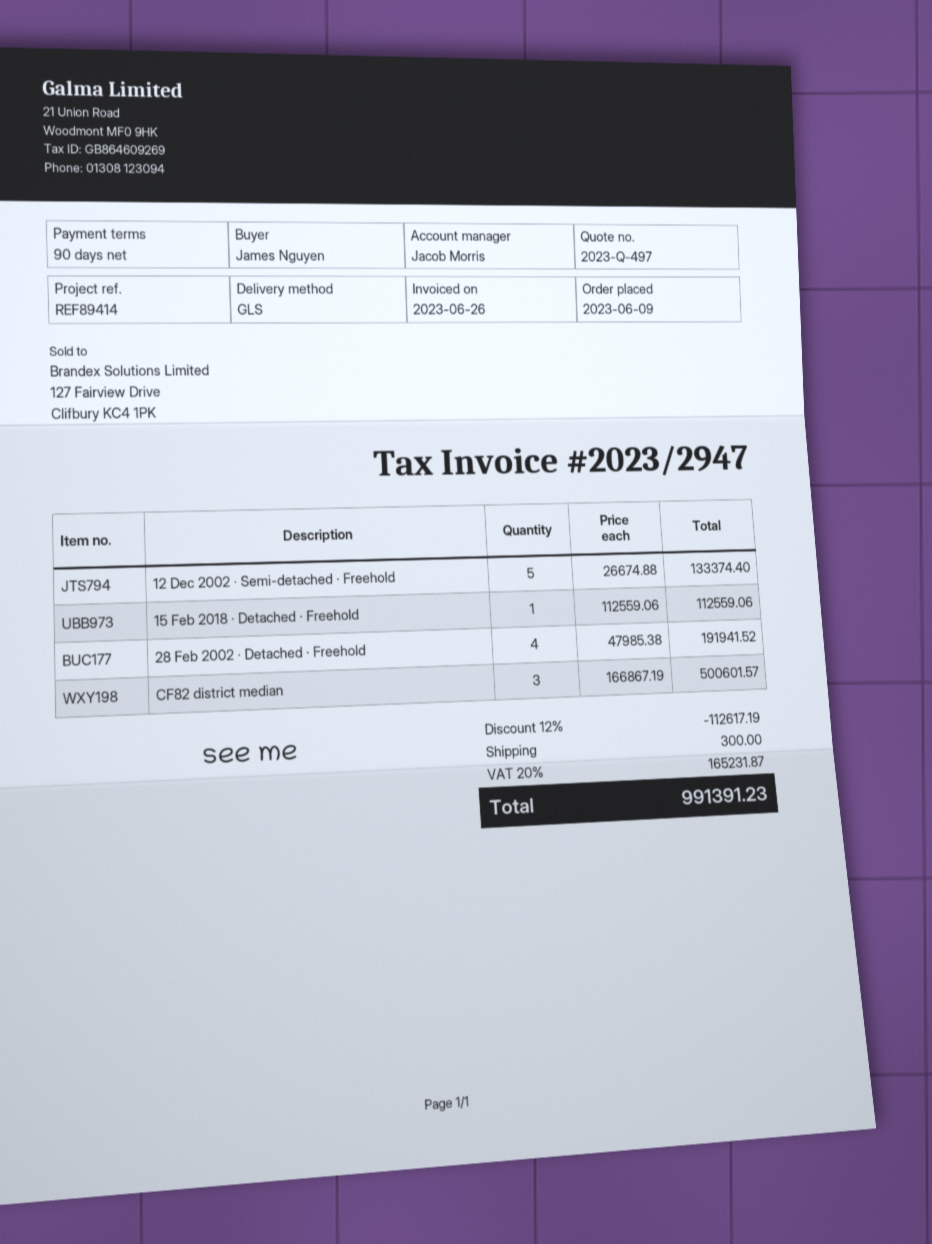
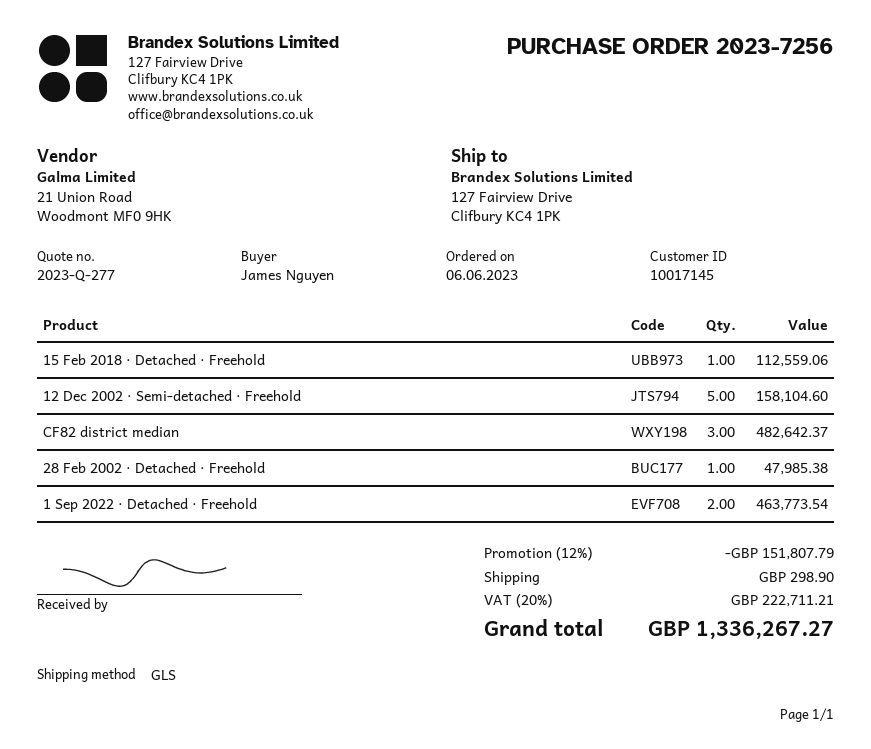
quote number: 2023-Q-497 -> 2023-Q-277
order date: 2023-06-09 -> 2023-06-06
12 Dec 2002 · Semi-detached · Freehold: 5 for 133374.40 -> 5 for 158104.60
28 Feb 2002 · Detached · Freehold: 4 for 191941.52 -> 1 for 47985.38
CF82 district median: 3 for 500601.57 -> 3 for 482642.37
1 Sep 2022 · Detached · Freehold: none -> 2 for 463773.54
discount: 12% = 112617.19 -> 12% = 151807.79
shipping: 300.00 -> 298.90
tax: 20% = 165231.87 -> 20% = 222711.21
total: 991391.23 -> 1336267.27

